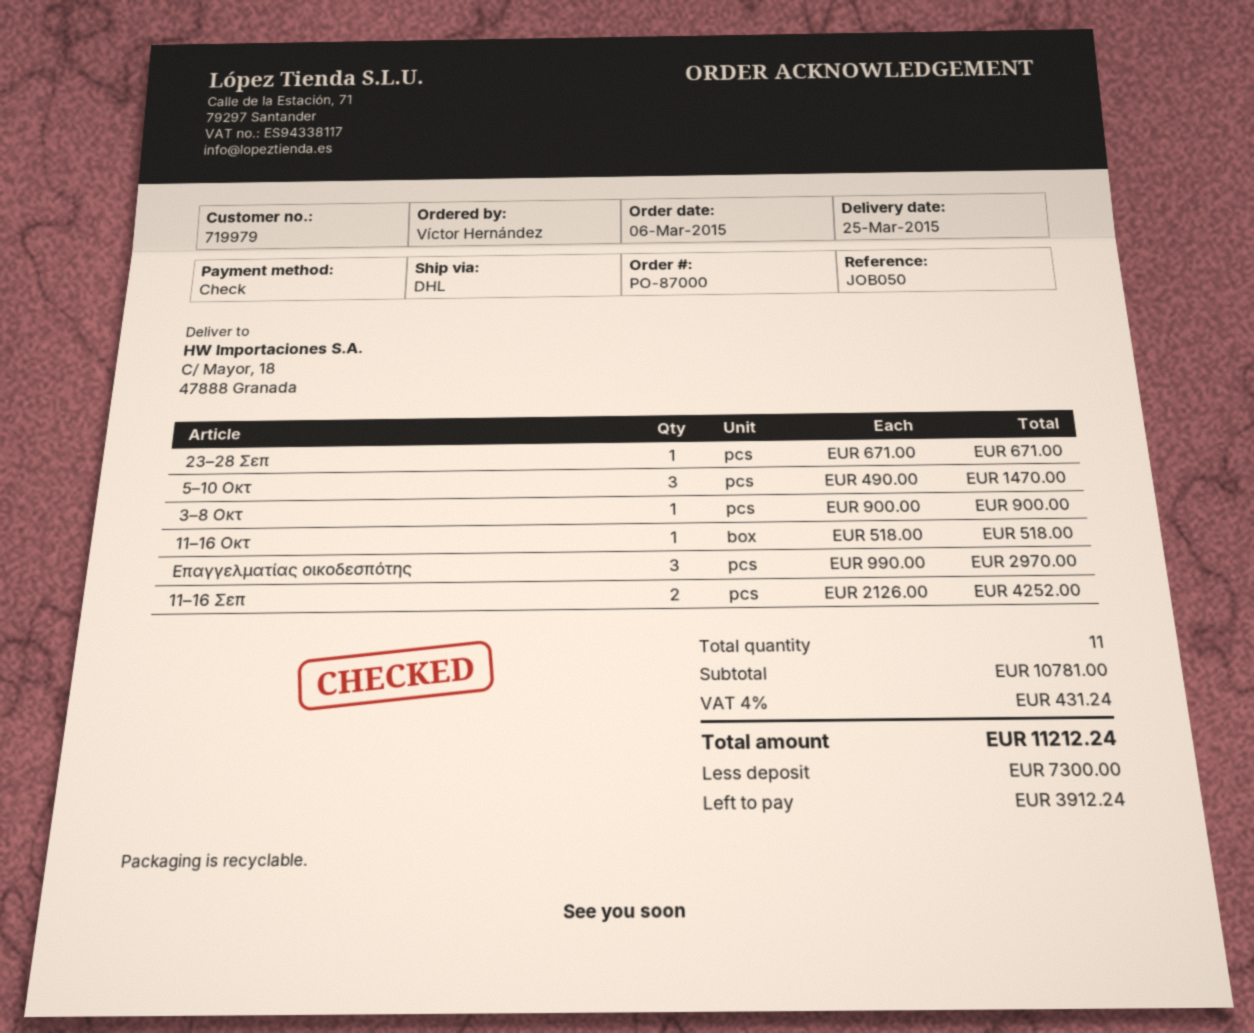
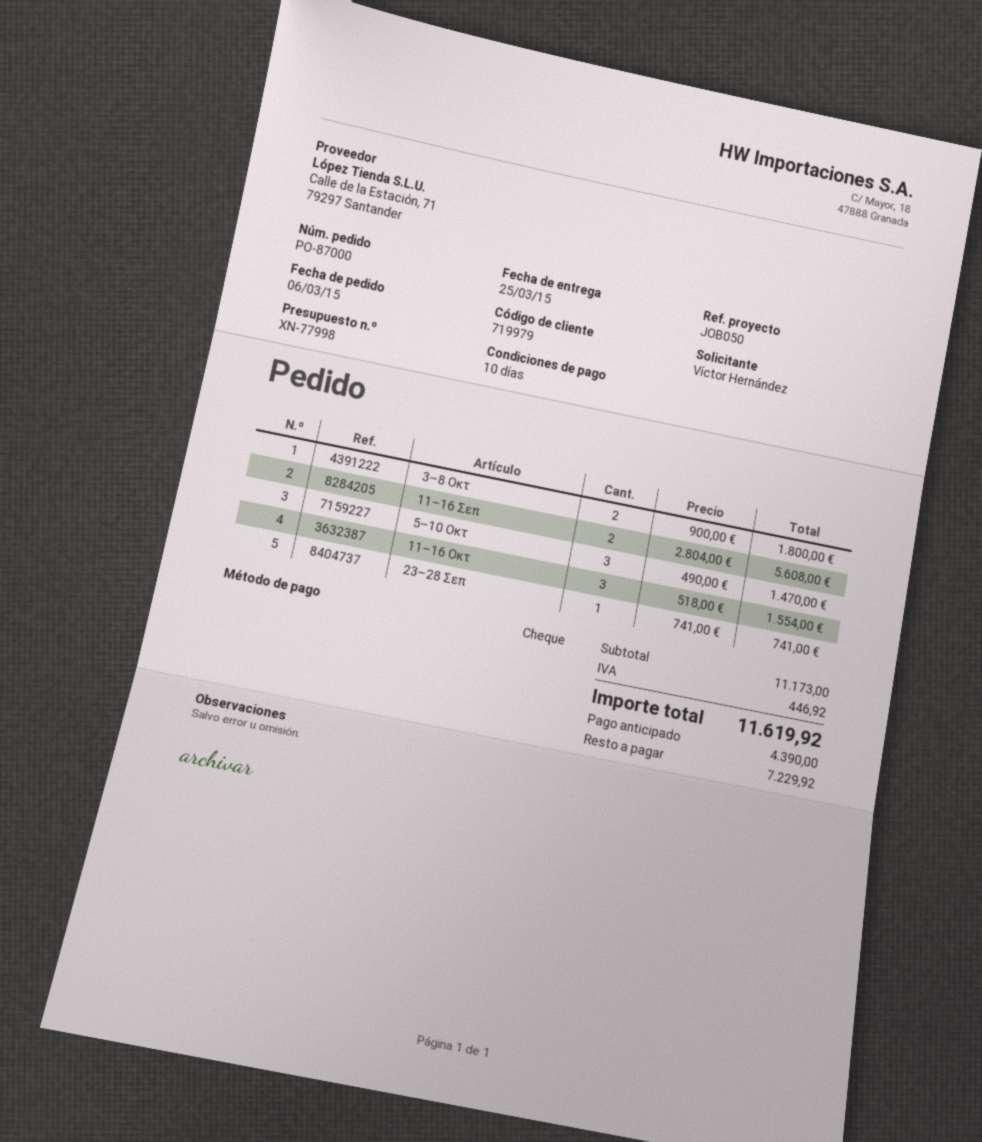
23–28 Σεπ: 1 x 671.00 = 671.00 -> 1 x 741.00 = 741.00
3–8 Οκτ: 1 x 900.00 = 900.00 -> 2 x 900.00 = 1800.00
11–16 Οκτ: 1 x 518.00 = 518.00 -> 3 x 518.00 = 1554.00
Επαγγελματίας οικοδεσπότης: 3 x 990.00 = 2970.00 -> none
11–16 Σεπ: 2 x 2126.00 = 4252.00 -> 2 x 2804.00 = 5608.00
subtotal: 10781.00 -> 11173.00
tax: 431.24 -> 446.92
total: 11212.24 -> 11619.92
deposit: 7300.00 -> 4390.00
balance: 3912.24 -> 7229.92

